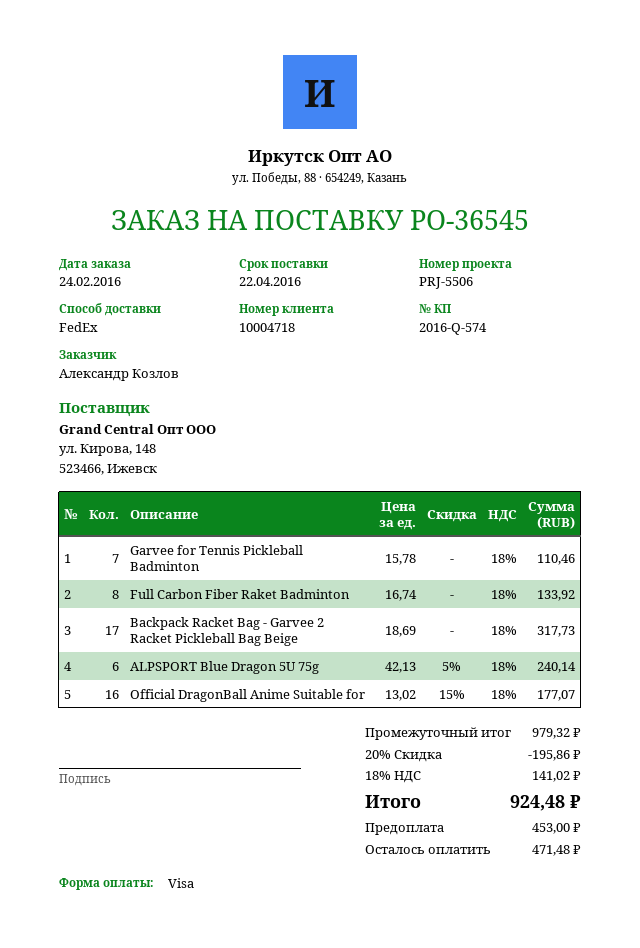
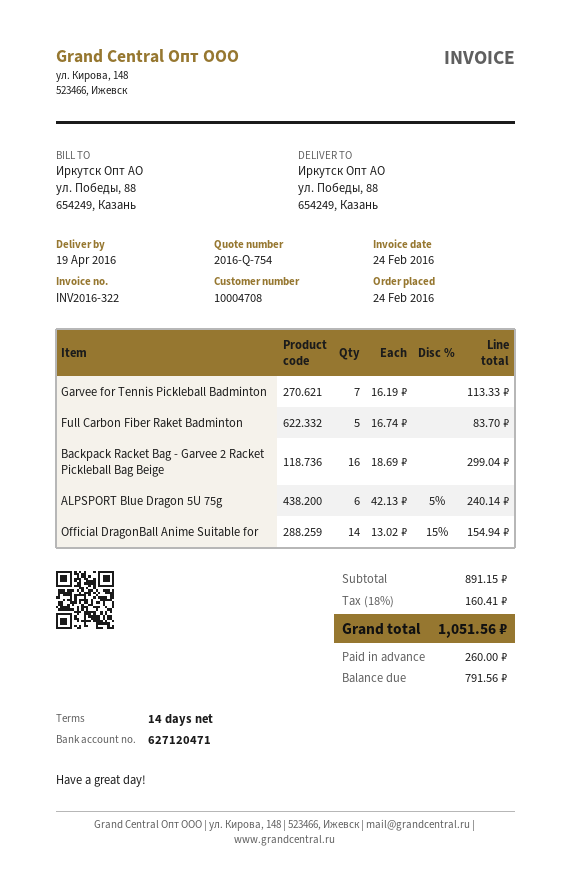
quote number: 2016-Q-574 -> 2016-Q-754
delivery date: 2016-04-22 -> 2016-04-19
customer number: 10004718 -> 10004708
Garvee for Tennis Pickleball Badminton: 7 x 15.78 = 110.46 -> 7 x 16.19 = 113.33
Full Carbon Fiber Raket Badminton: 8 x 16.74 = 133.92 -> 5 x 16.74 = 83.70
Backpack Racket Bag - Garvee 2 Racket Pickleball Bag Beige: 17 x 18.69 = 317.73 -> 16 x 18.69 = 299.04
Official DragonBall Anime Suitable for: 16 x 13.02 - 15% = 177.07 -> 14 x 13.02 - 15% = 154.94
subtotal: 979.32 -> 891.15
discount: 20% = 195.86 -> none
tax: 18% = 141.02 -> 18% = 160.41
total: 924.48 -> 1051.56
deposit: 453.00 -> 260.00
balance: 471.48 -> 791.56

